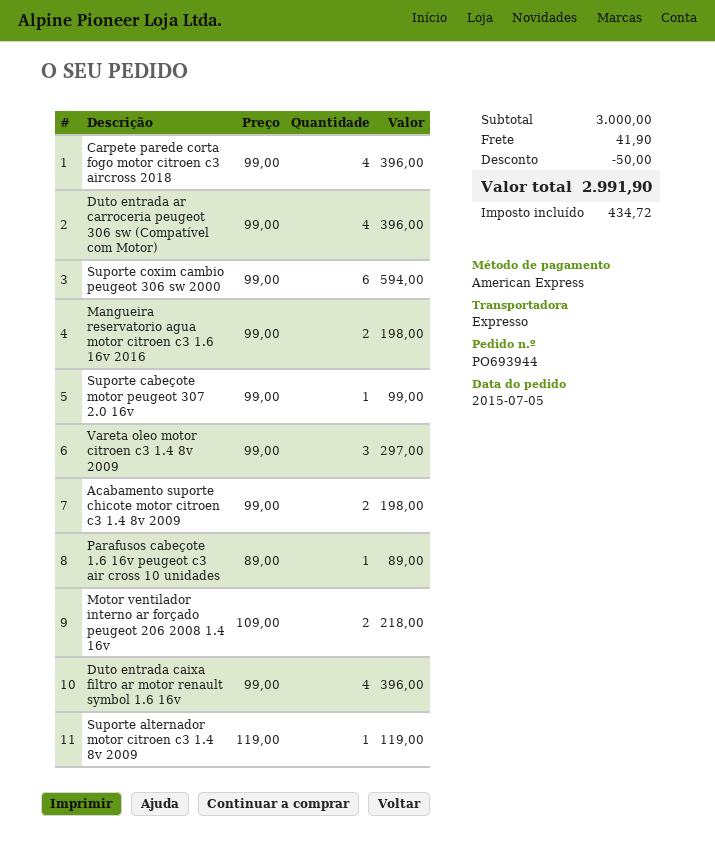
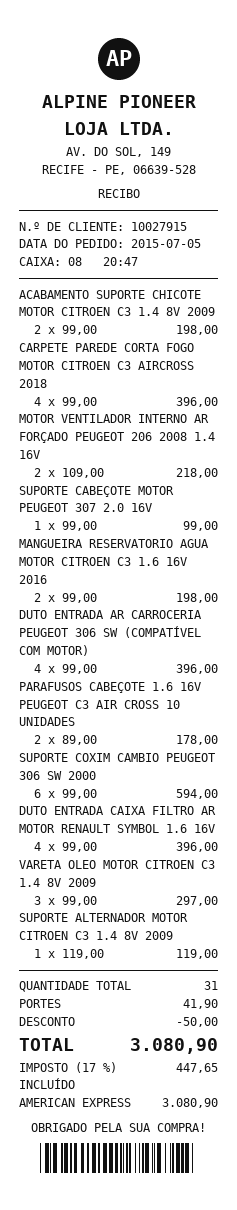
Parafusos cabeçote 1.6 16v peugeot c3 air cross 10 unidades: 1 x 89.00 = 89.00 -> 2 x 89.00 = 178.00
tax: 434.72 -> 447.65
total: 2991.90 -> 3080.90

